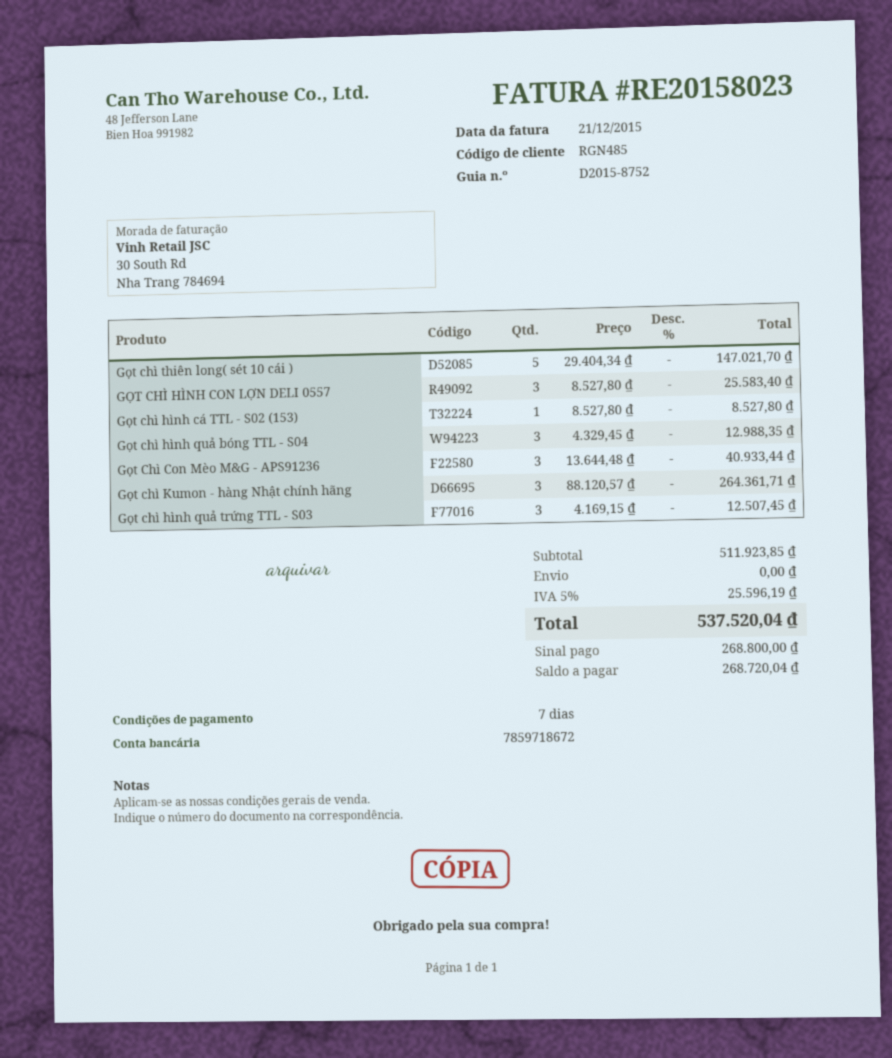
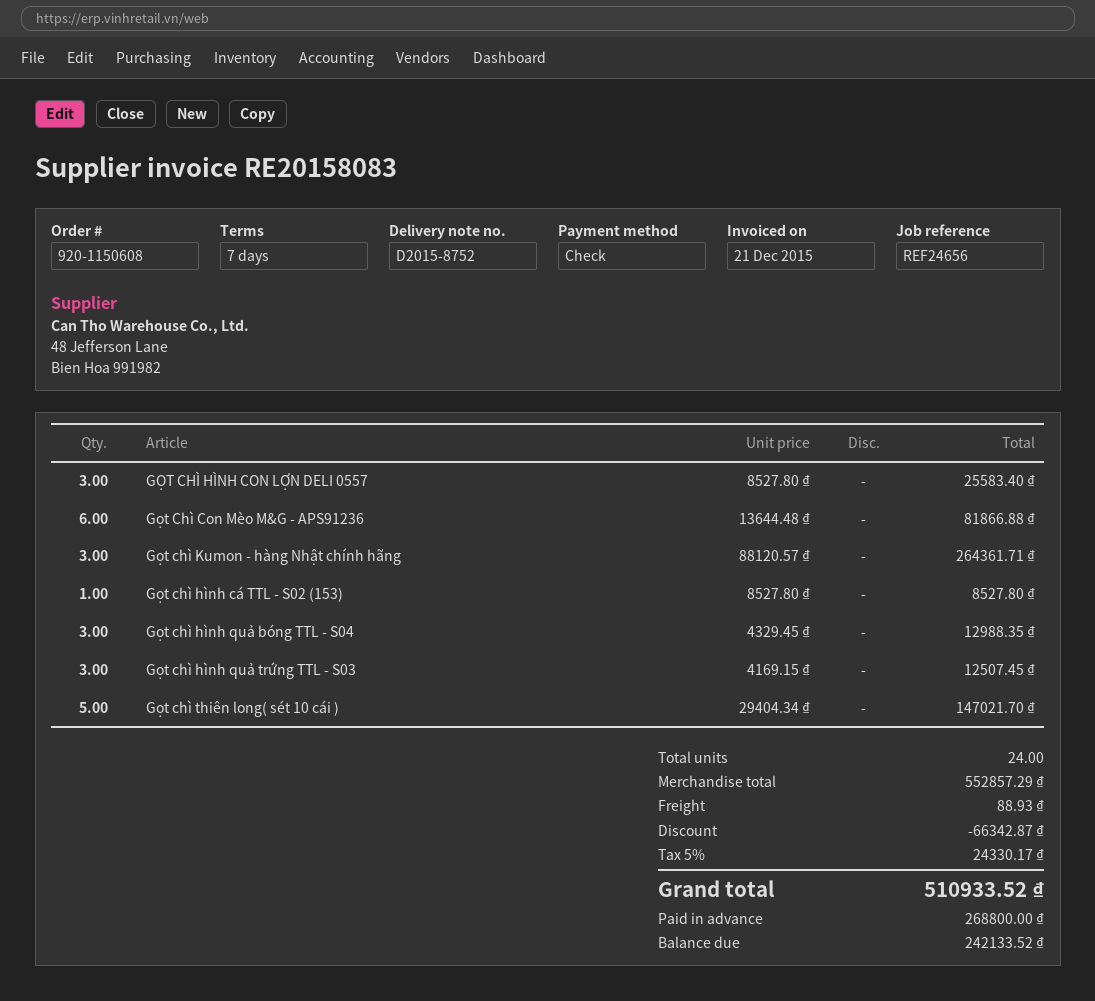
invoice number: RE20158023 -> RE20158083
Gọt Chì Con Mèo M&G - APS91236: 3 x 13644.48 = 40933.44 -> 6 x 13644.48 = 81866.88
subtotal: 511923.85 -> 552857.29
discount: none -> 66342.87
shipping: 0.00 -> 88.93
tax: 5% = 25596.19 -> 5% = 24330.17
total: 537520.04 -> 510933.52
balance: 268720.04 -> 242133.52

